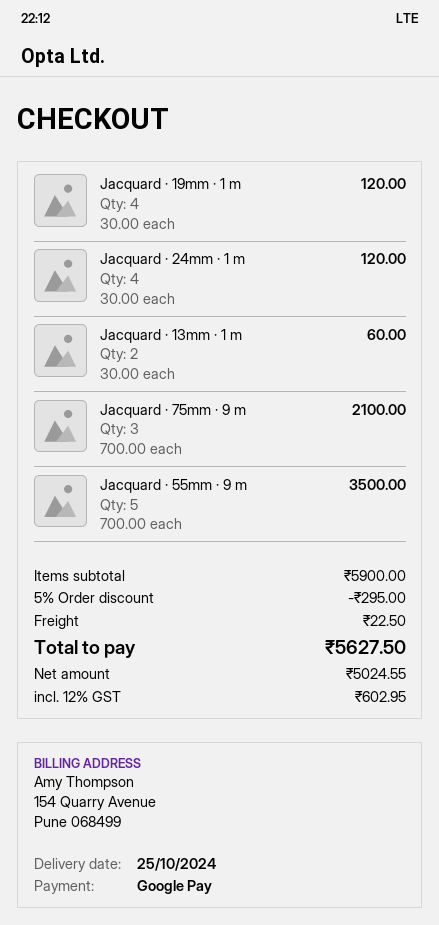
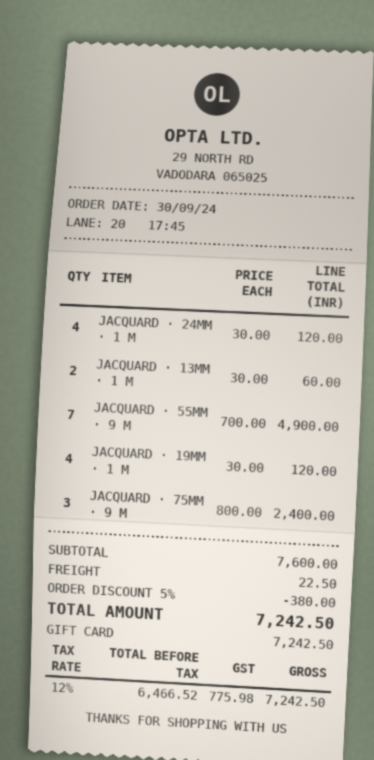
payment method: Google Pay -> gift card
Jacquard · 75mm · 9 m: 3 x 700.00 = 2100.00 -> 3 x 800.00 = 2400.00
Jacquard · 55mm · 9 m: 5 x 700.00 = 3500.00 -> 7 x 700.00 = 4900.00
subtotal: 5900.00 -> 7600.00
discount: 5% = 295.00 -> 5% = 380.00
net: 5024.55 -> 6466.52
tax: 12% = 602.95 -> 12% = 775.98
total: 5627.50 -> 7242.50

